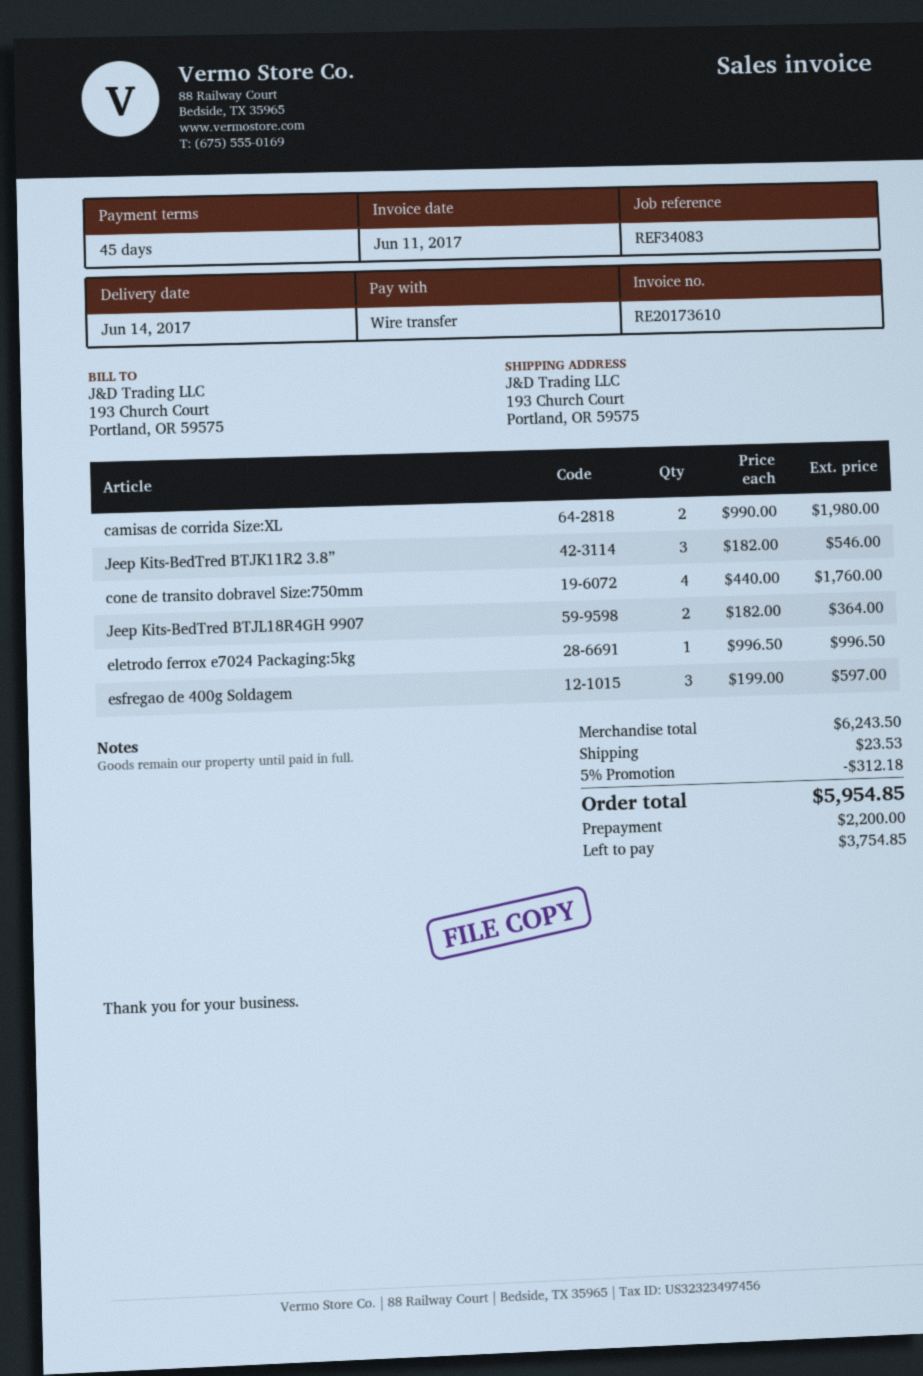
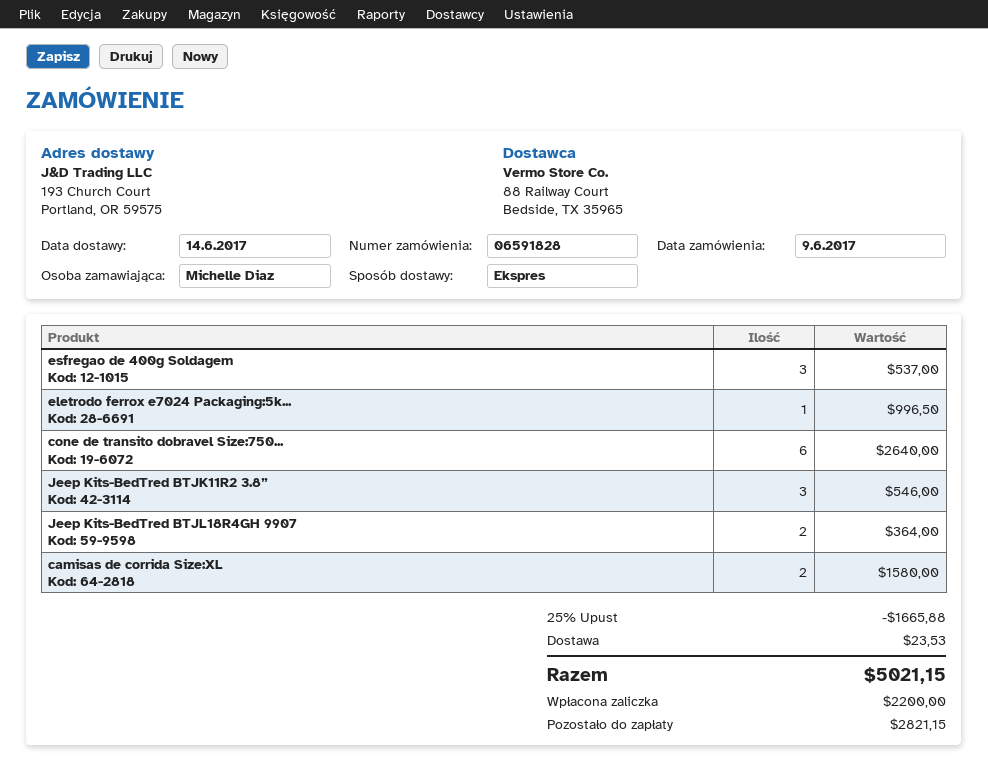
camisas de corrida Size:XL: 2 for 1980.00 -> 2 for 1580.00
cone de transito dobravel Size:750mm: 4 for 1760.00 -> 6 for 2640.00
esfregao de 400g Soldagem: 3 for 597.00 -> 3 for 537.00
discount: 5% = 312.18 -> 25% = 1665.88
total: 5954.85 -> 5021.15
balance: 3754.85 -> 2821.15

